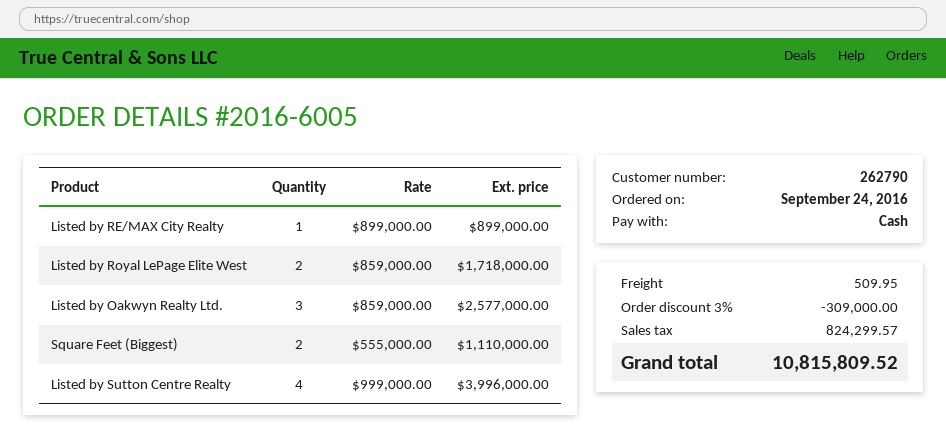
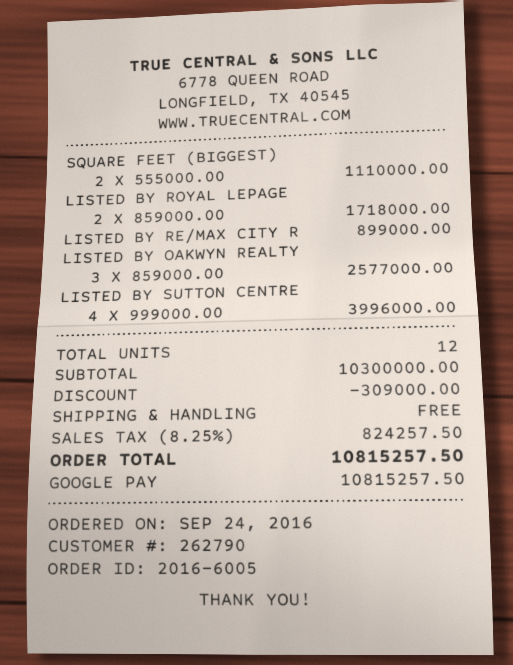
payment method: cash -> Google Pay
shipping: 509.95 -> 0.00
tax: 824299.57 -> 824257.50
total: 10815809.52 -> 10815257.50

